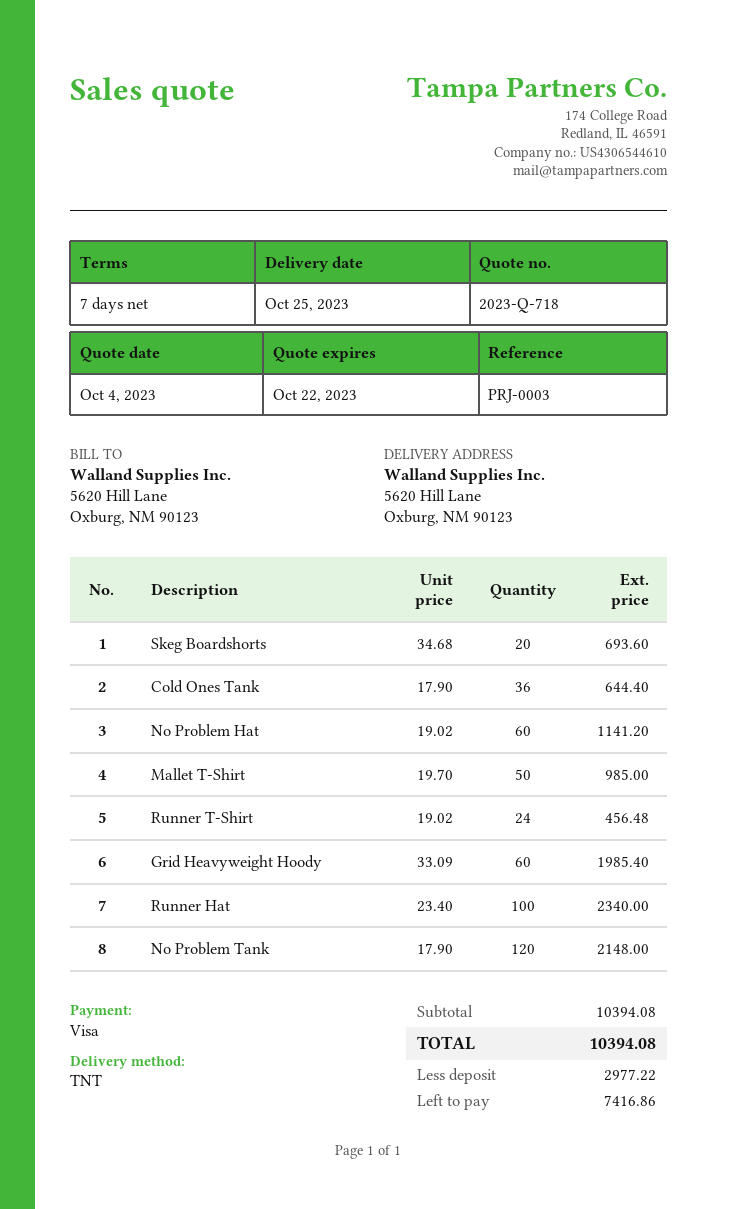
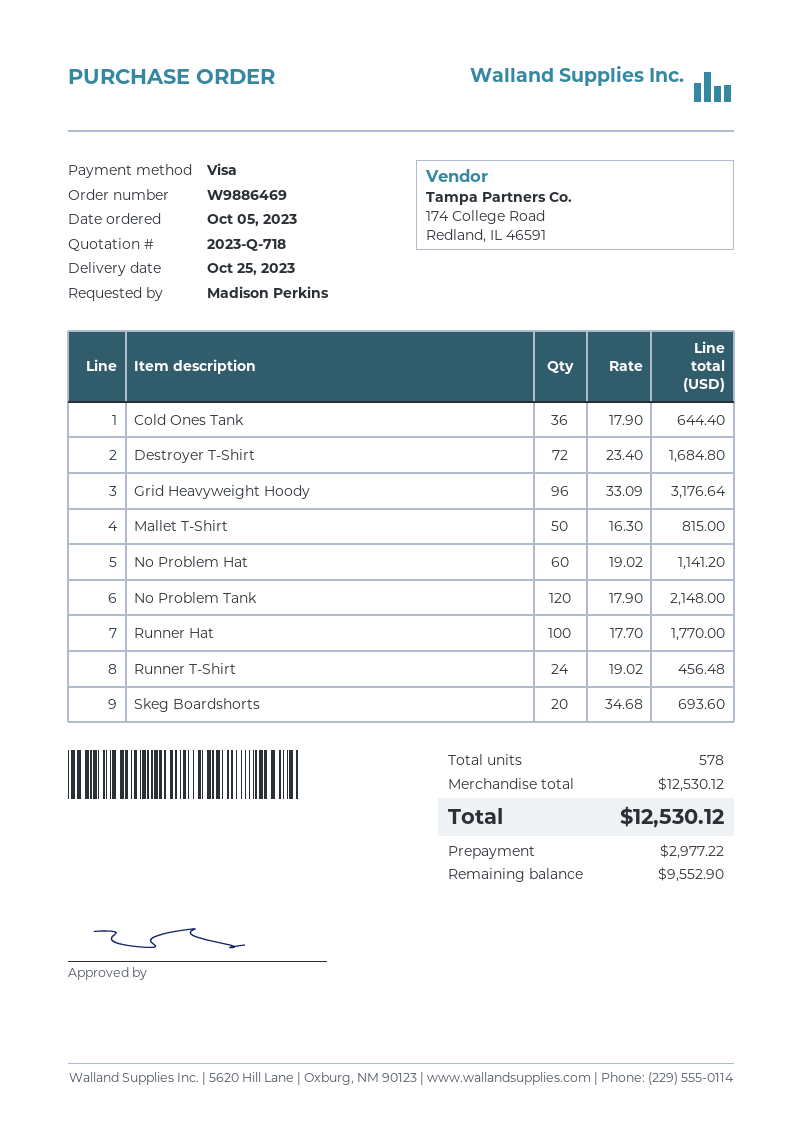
Mallet T-Shirt: 50 x 19.70 = 985.00 -> 50 x 16.30 = 815.00
Grid Heavyweight Hoody: 60 x 33.09 = 1985.40 -> 96 x 33.09 = 3176.64
Runner Hat: 100 x 23.40 = 2340.00 -> 100 x 17.70 = 1770.00
Destroyer T-Shirt: none -> 72 x 23.40 = 1684.80
subtotal: 10394.08 -> 12530.12
total: 10394.08 -> 12530.12
balance: 7416.86 -> 9552.90

